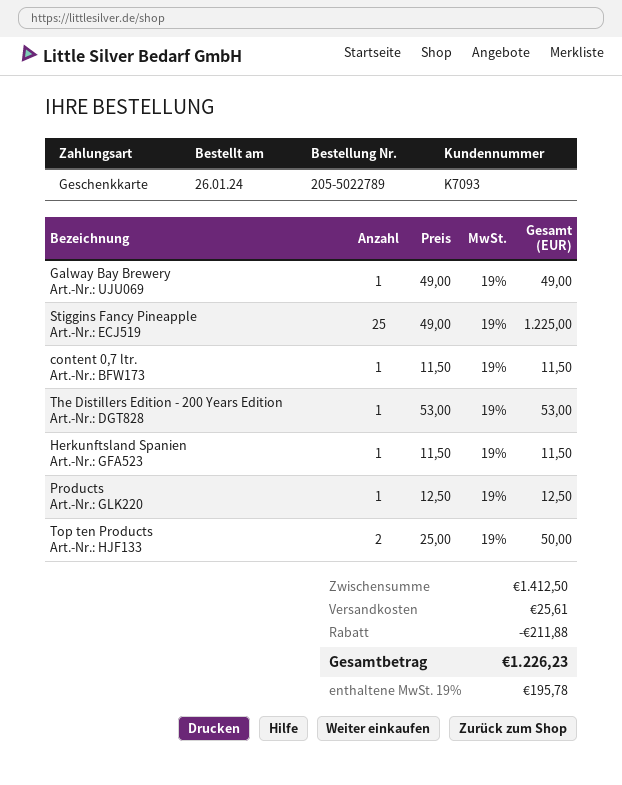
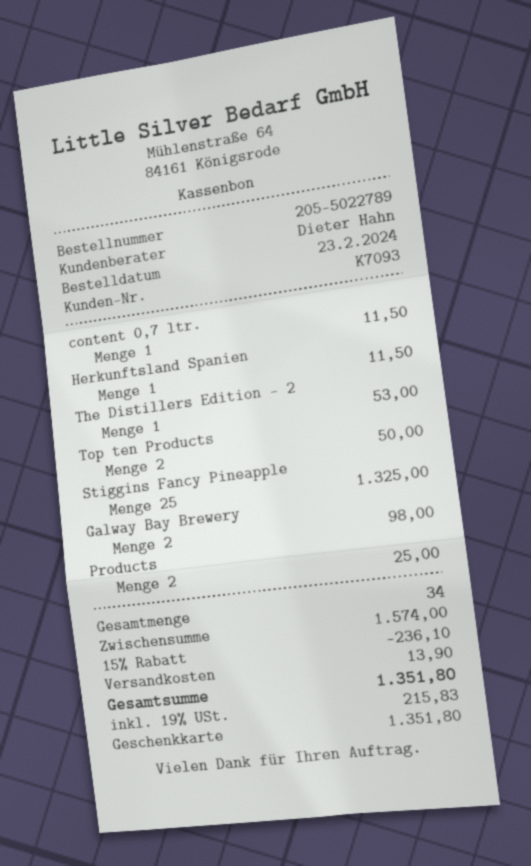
order date: 2024-01-26 -> 2024-02-23
Galway Bay Brewery: 1 for 49.00 -> 2 for 98.00
Stiggins Fancy Pineapple: 25 for 1225.00 -> 25 for 1325.00
Products: 1 for 12.50 -> 2 for 25.00
subtotal: 1412.50 -> 1574.00
discount: 211.88 -> 236.10
shipping: 25.61 -> 13.90
tax: 19% = 195.78 -> 19% = 215.83
total: 1226.23 -> 1351.80

